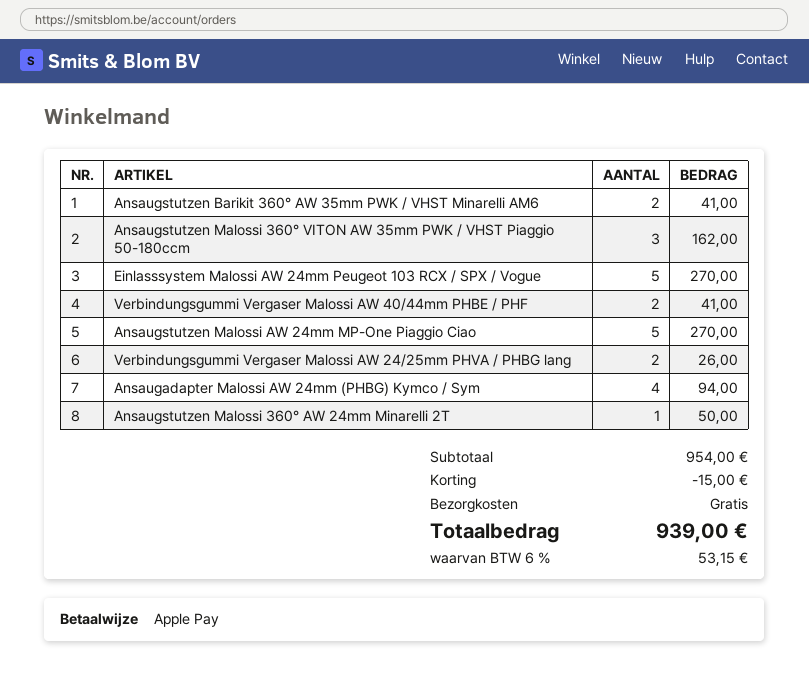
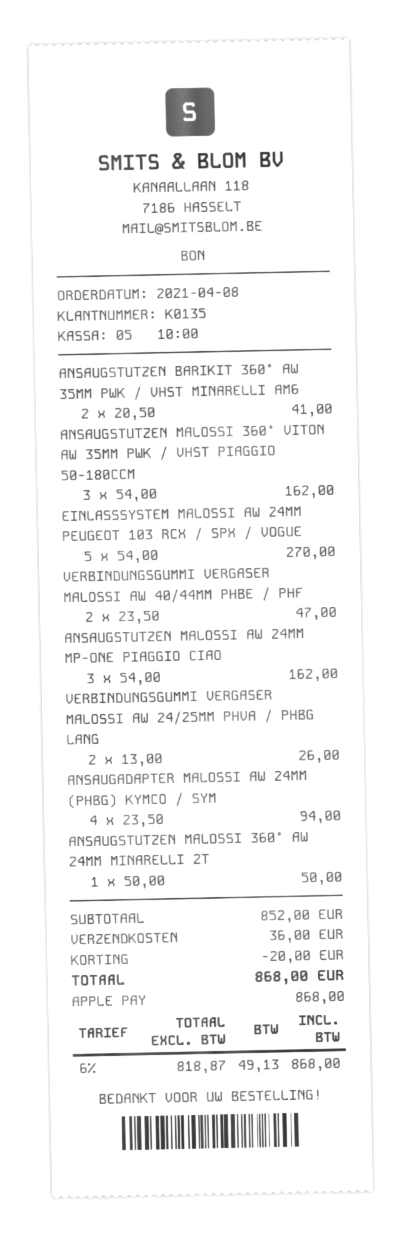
Verbindungsgummi Vergaser Malossi AW 40/44mm PHBE / PHF: 2 for 41.00 -> 2 for 47.00
Ansaugstutzen Malossi AW 24mm MP-One Piaggio Ciao: 5 for 270.00 -> 3 for 162.00
subtotal: 954.00 -> 852.00
discount: 15.00 -> 20.00
shipping: 0.00 -> 36.00
tax: 6% = 53.15 -> 6% = 49.13
total: 939.00 -> 868.00

